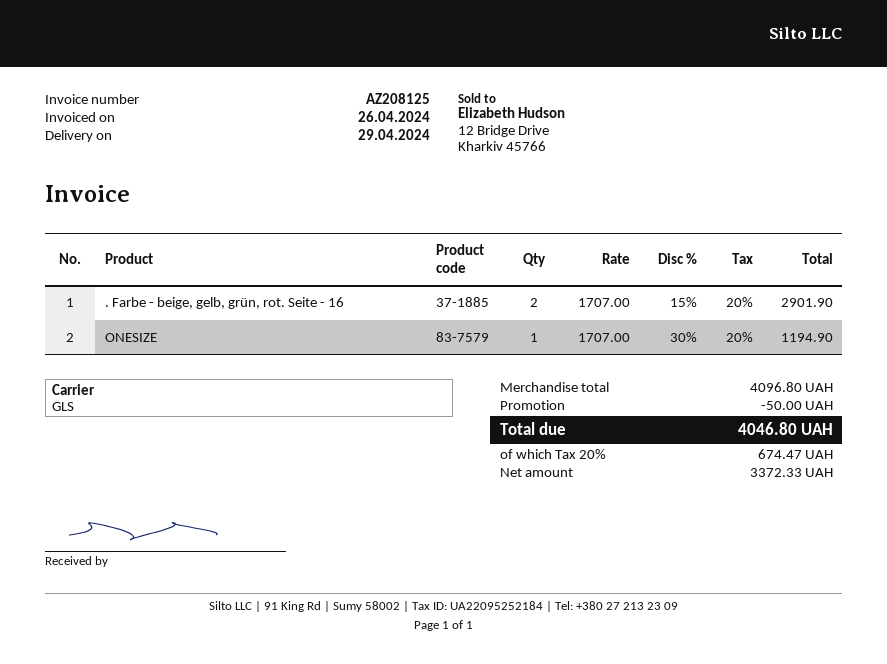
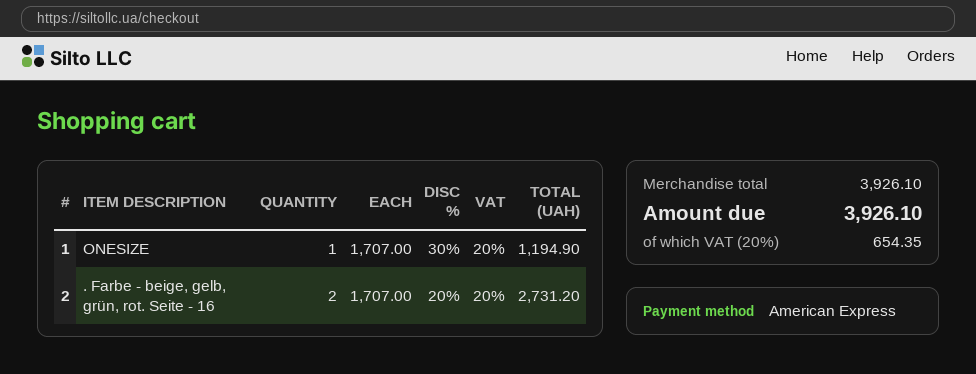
. Farbe - beige, gelb, grün, rot. Seite - 16: 2 x 1707.00 - 15% = 2901.90 -> 2 x 1707.00 - 20% = 2731.20
subtotal: 4096.80 -> 3926.10
discount: 50.00 -> none
tax: 20% = 674.47 -> 20% = 654.35
total: 4046.80 -> 3926.10

